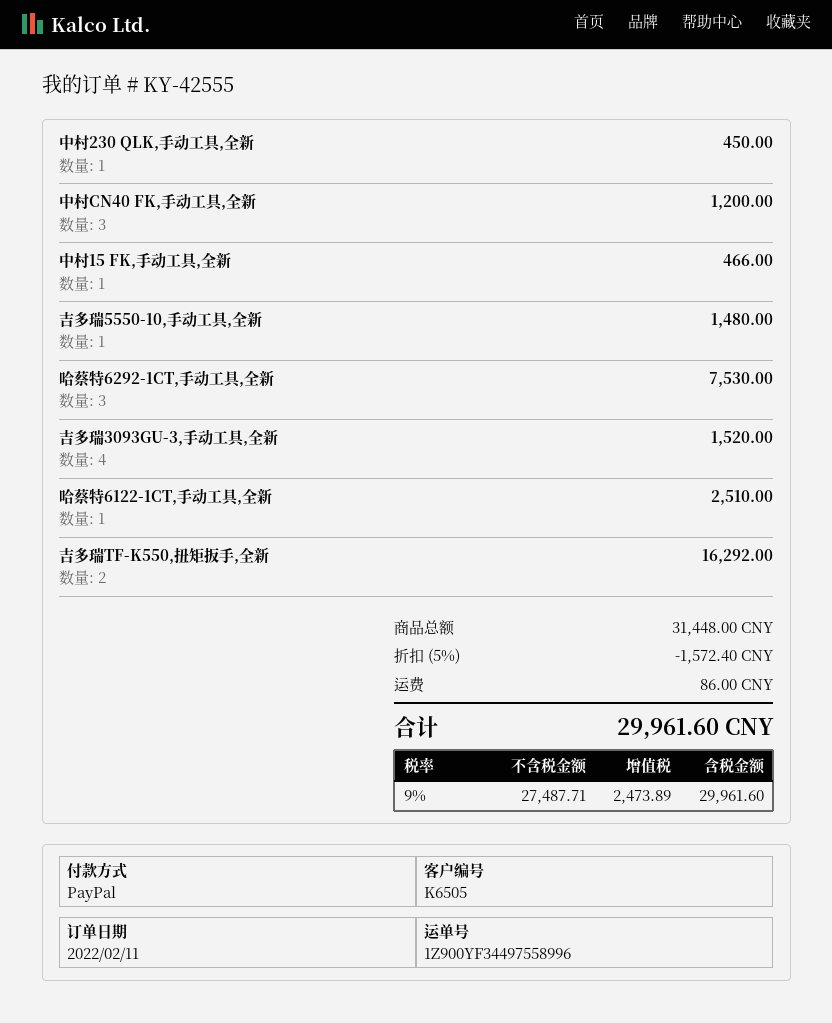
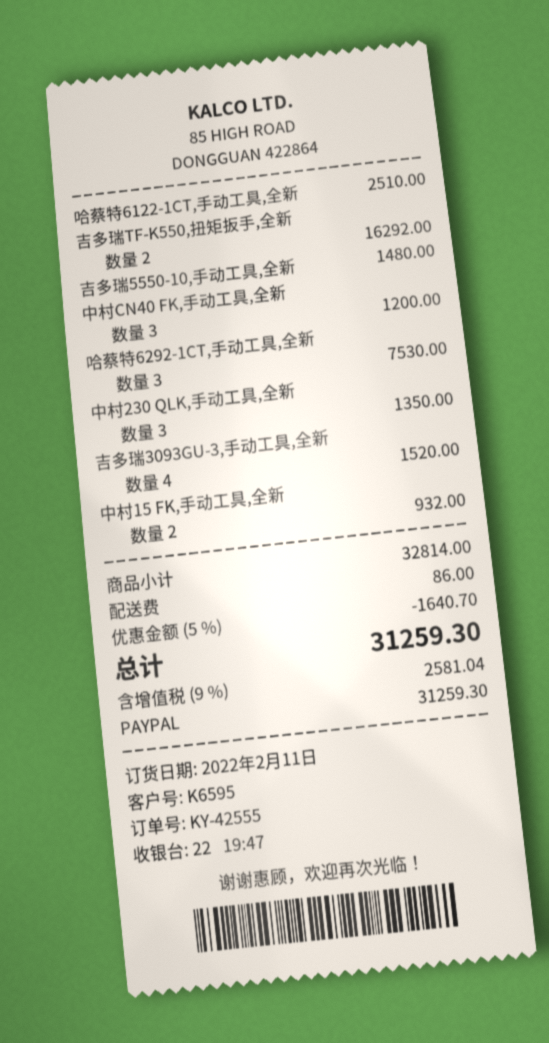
customer number: K6505 -> K6595
中村230 QLK,手动工具,全新: 1 for 450.00 -> 3 for 1350.00
中村15 FK,手动工具,全新: 1 for 466.00 -> 2 for 932.00
subtotal: 31448.00 -> 32814.00
discount: 5% = 1572.40 -> 5% = 1640.70
tax: 9% = 2473.89 -> 9% = 2581.04
total: 29961.60 -> 31259.30

